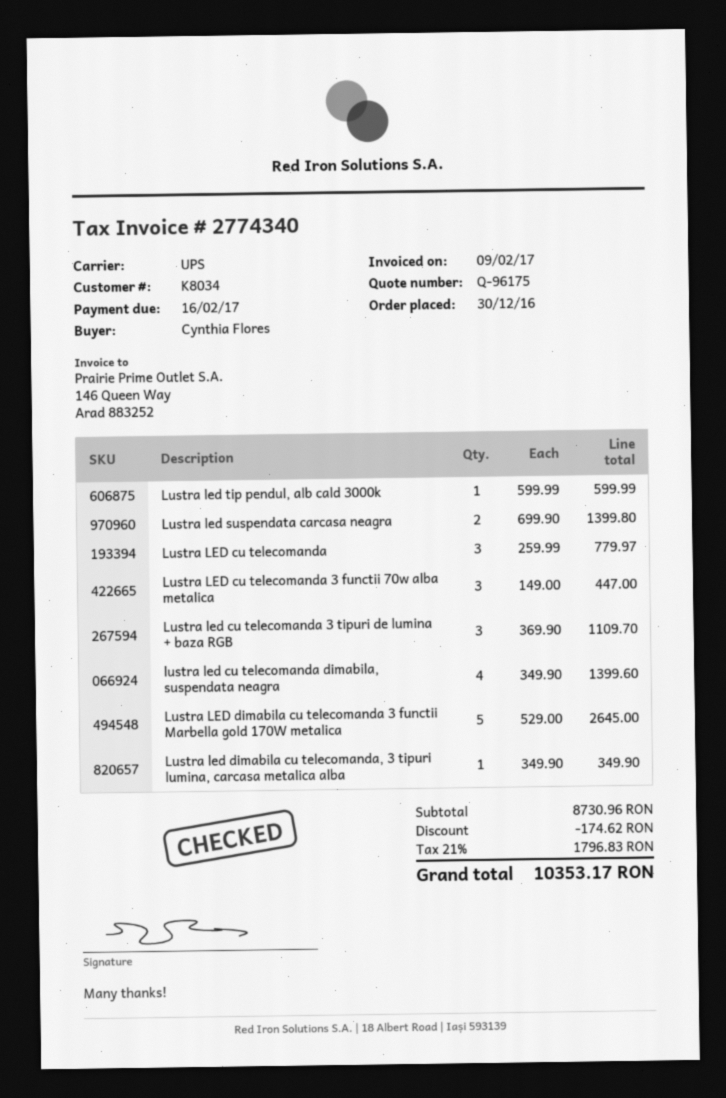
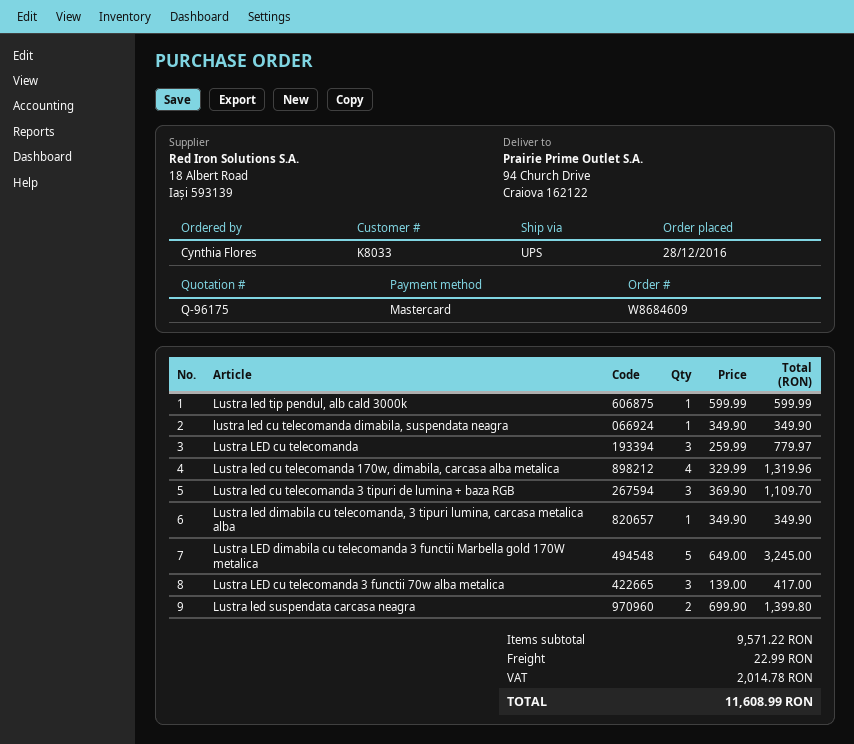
order date: 2016-12-30 -> 2016-12-28
customer number: K8034 -> K8033
Lustra LED cu telecomanda 3 functii 70w alba metalica: 3 x 149.00 = 447.00 -> 3 x 139.00 = 417.00
lustra led cu telecomanda dimabila, suspendata neagra: 4 x 349.90 = 1399.60 -> 1 x 349.90 = 349.90
Lustra LED dimabila cu telecomanda 3 functii Marbella gold 170W metalica: 5 x 529.00 = 2645.00 -> 5 x 649.00 = 3245.00
Lustra led cu telecomanda 170w, dimabila, carcasa alba metalica: none -> 4 x 329.99 = 1319.96
subtotal: 8730.96 -> 9571.22
discount: 174.62 -> none
shipping: none -> 22.99
tax: 1796.83 -> 2014.78
total: 10353.17 -> 11608.99

